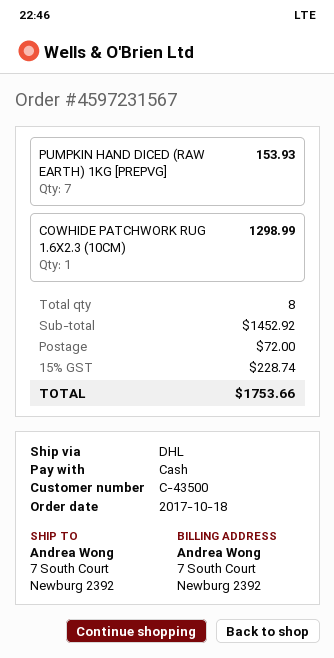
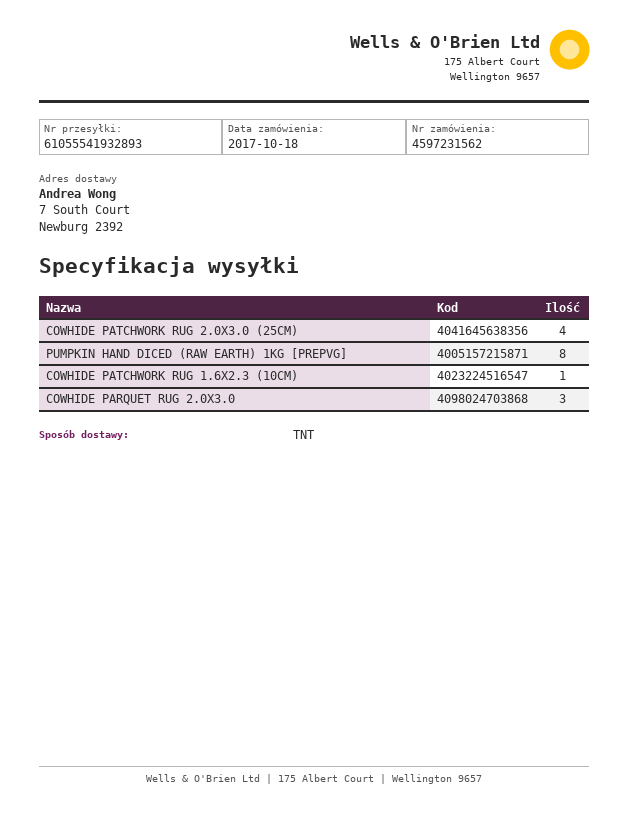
order number: 4597231567 -> 4597231562
shipping method: DHL -> TNT
PUMPKIN HAND DICED (RAW EARTH) 1KG [PREPVG]: 7 -> 8
COWHIDE PATCHWORK RUG 2.0X3.0 (25CM): none -> 4
COWHIDE PARQUET RUG 2.0X3.0: none -> 3

